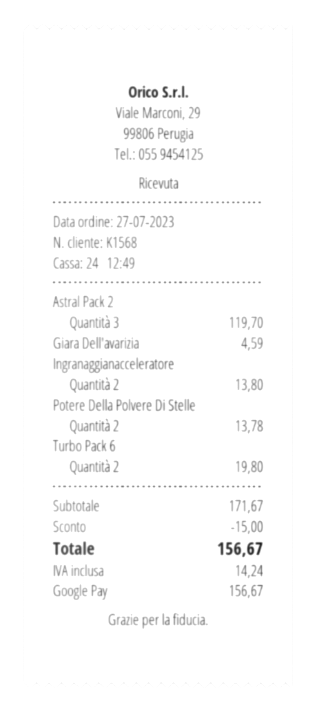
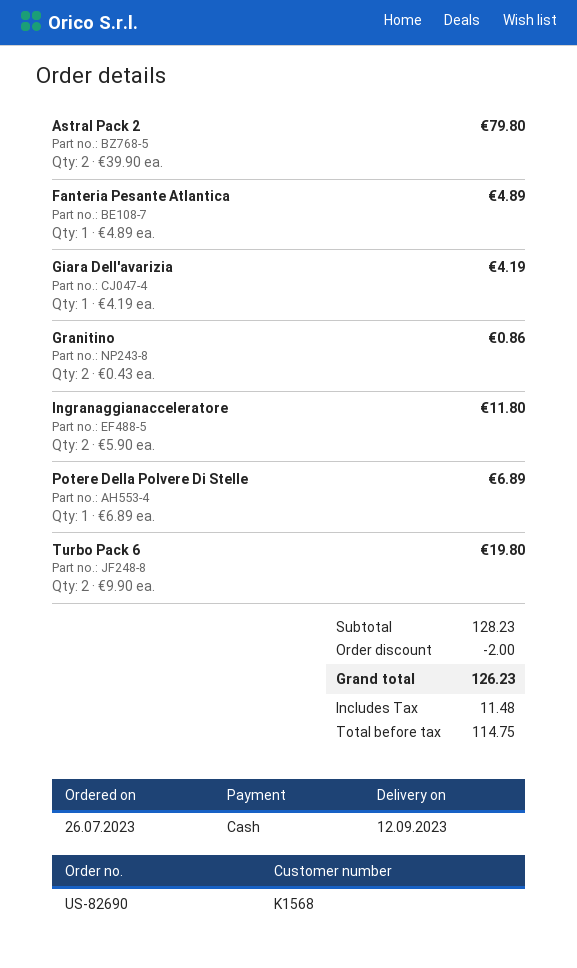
order date: 2023-07-27 -> 2023-07-26
payment method: Google Pay -> cash
Astral Pack 2: 3 for 119.70 -> 2 for 79.80
Giara Dell'avarizia: 1 for 4.59 -> 1 for 4.19
Ingranaggianacceleratore: 2 for 13.80 -> 2 for 11.80
Potere Della Polvere Di Stelle: 2 for 13.78 -> 1 for 6.89
Fanteria Pesante Atlantica: none -> 1 for 4.89
Granitino: none -> 2 for 0.86
subtotal: 171.67 -> 128.23
discount: 15.00 -> 2.00
tax: 14.24 -> 11.48
total: 156.67 -> 126.23

